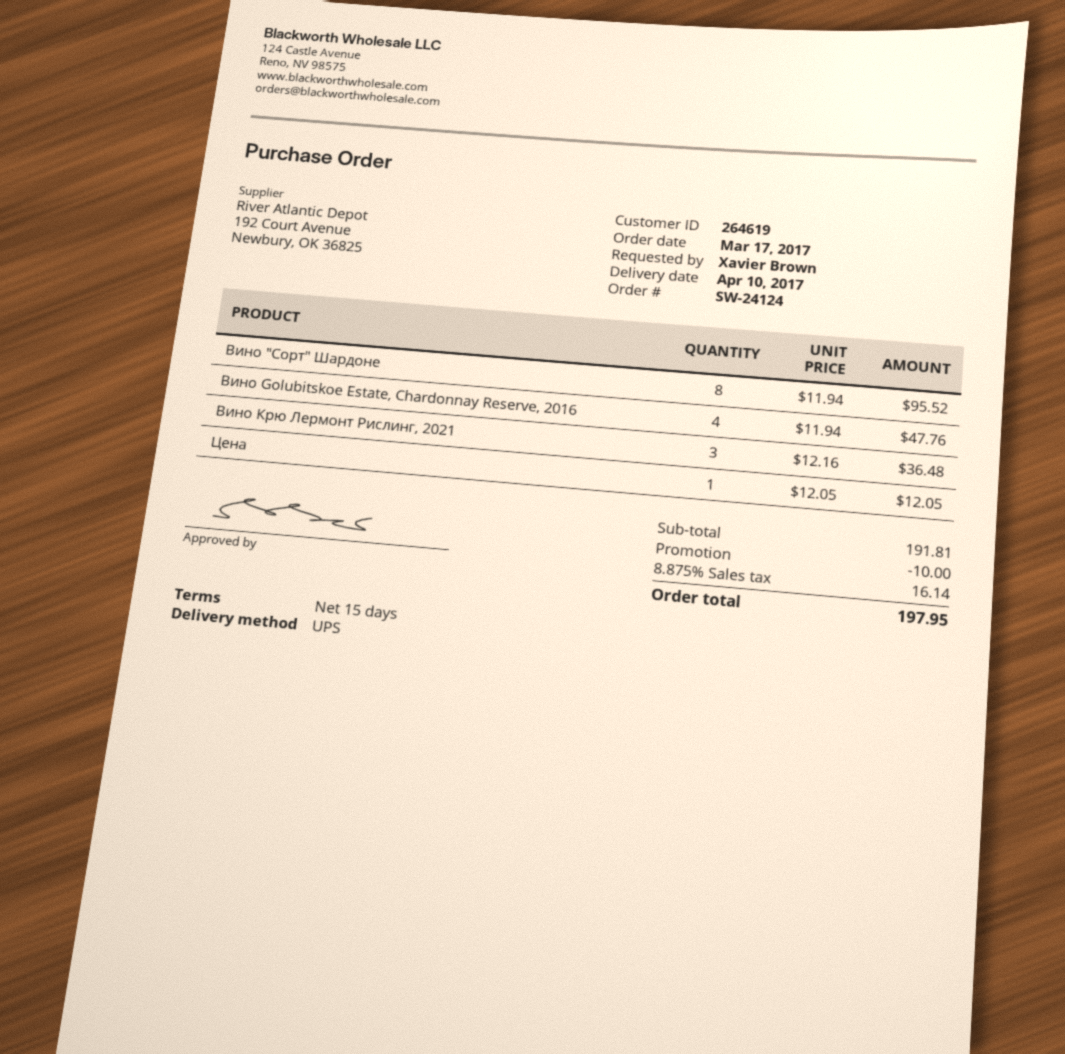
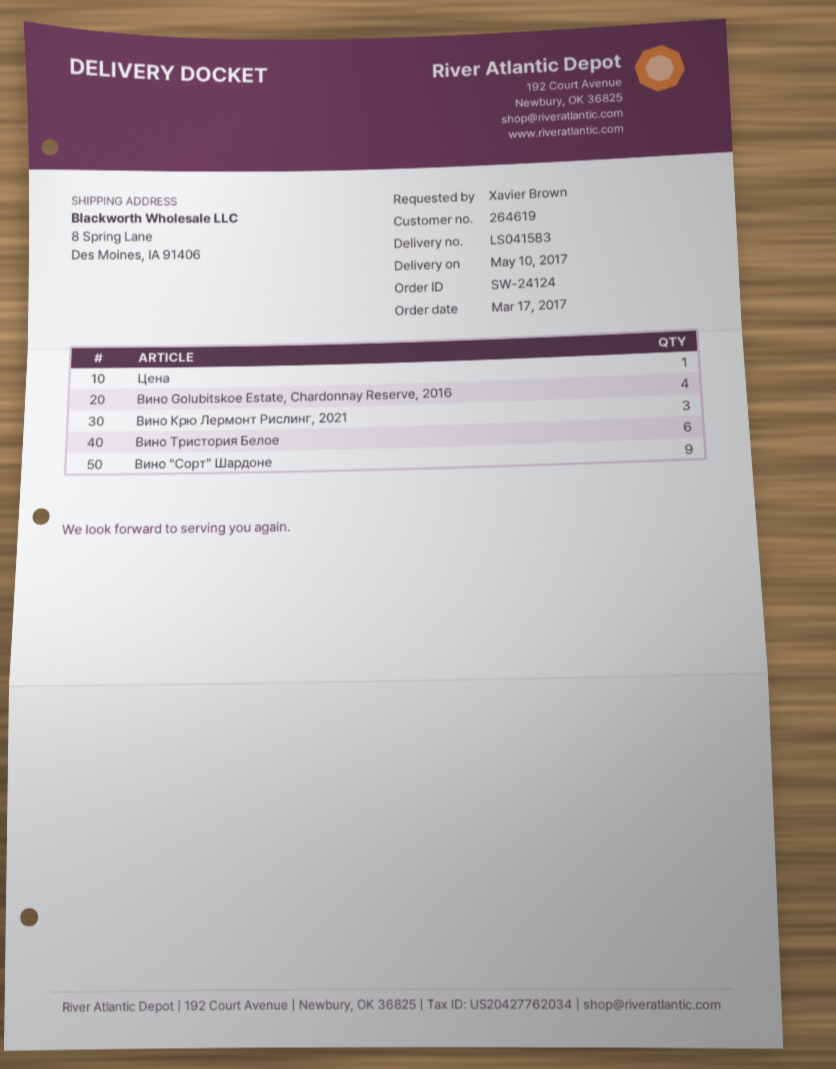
delivery date: 2017-04-10 -> 2017-05-10
Вино "Сорт" Шардоне: 8 -> 9
Вино Тристория Белое: none -> 6

